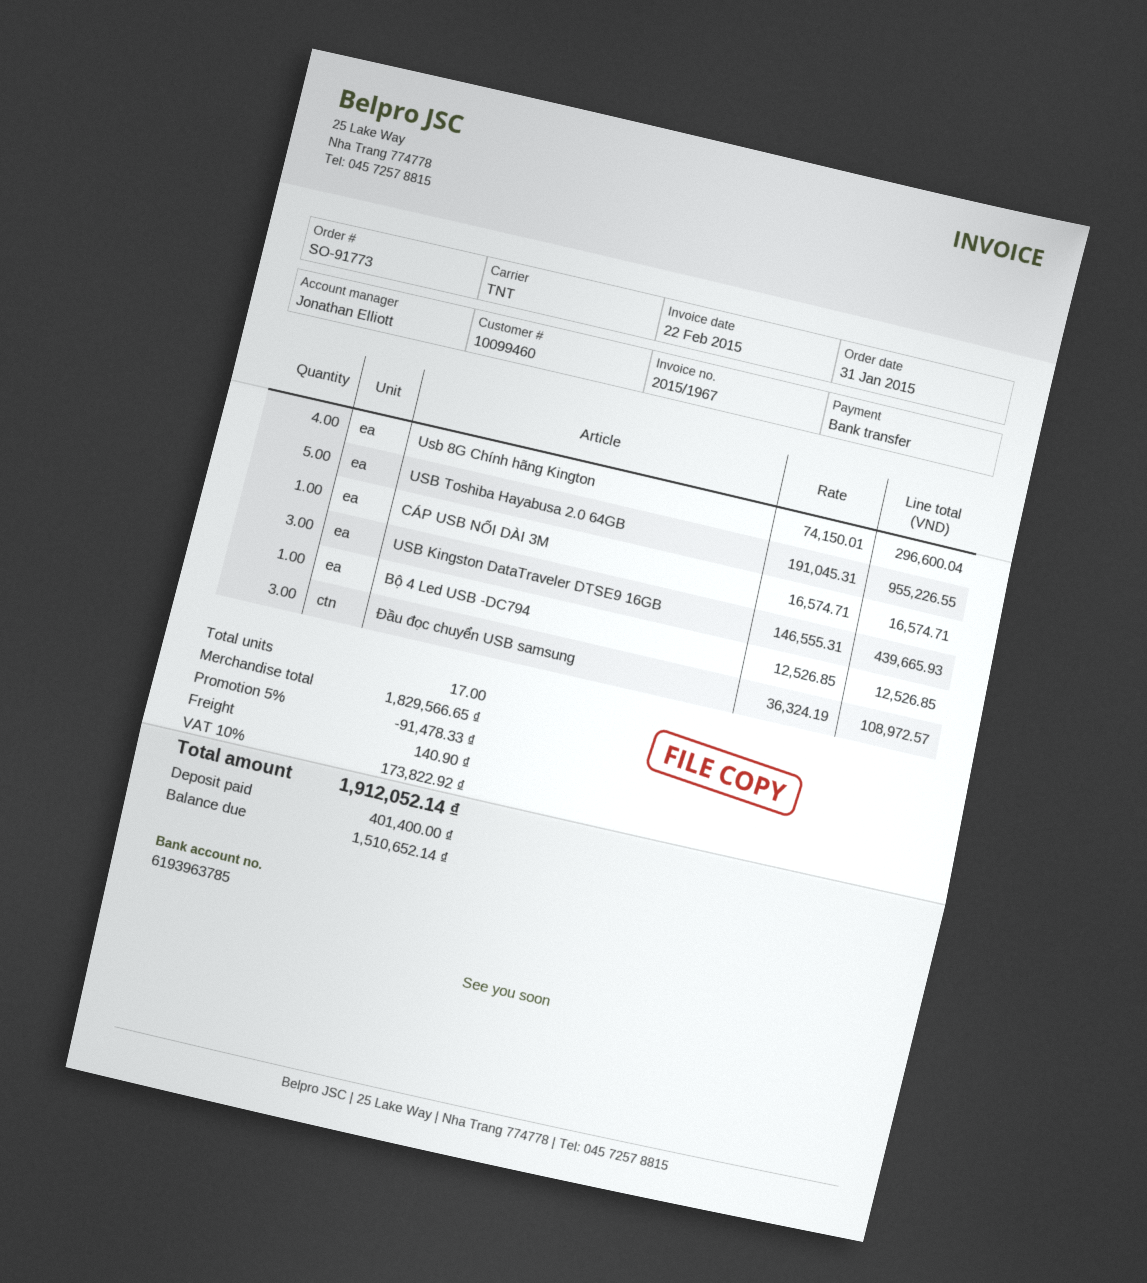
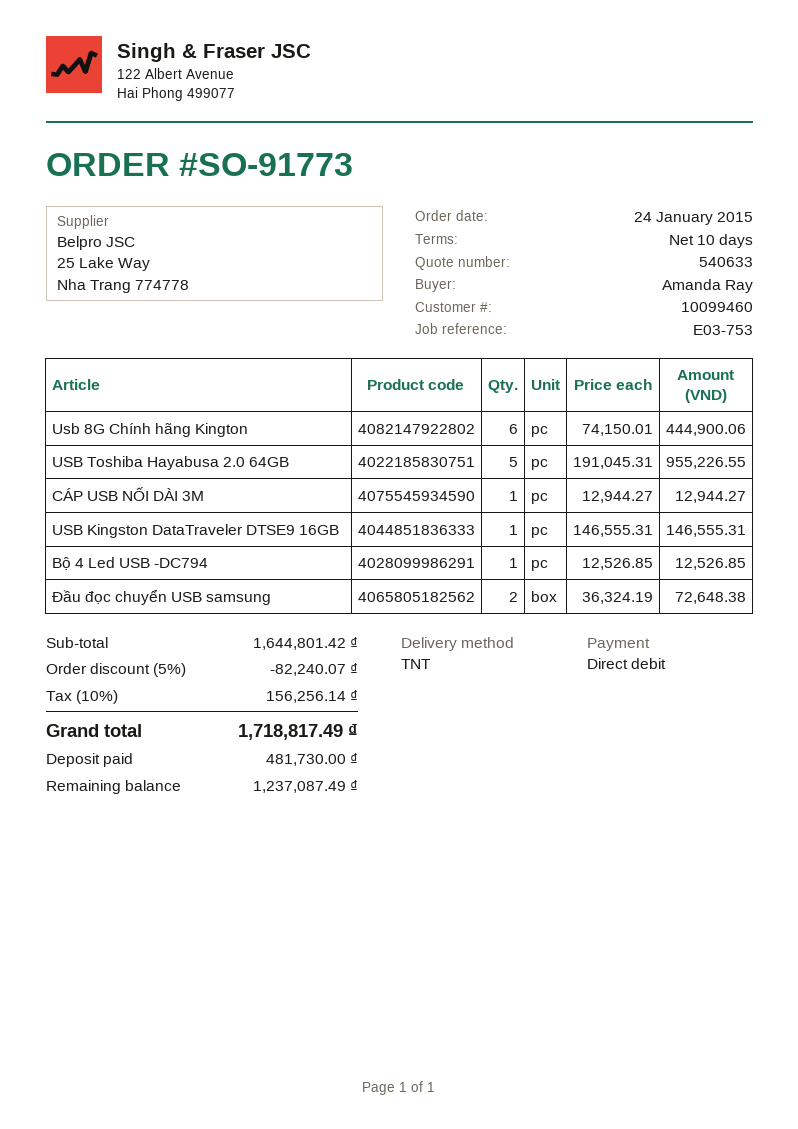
order date: 2015-01-31 -> 2015-01-24
payment method: bank transfer -> direct debit
Usb 8G Chính hãng Kington: 4 x 74150.01 = 296600.04 -> 6 x 74150.01 = 444900.06
CÁP USB NỐI DÀI 3M: 1 x 16574.71 = 16574.71 -> 1 x 12944.27 = 12944.27
USB Kingston DataTraveler DTSE9 16GB: 3 x 146555.31 = 439665.93 -> 1 x 146555.31 = 146555.31
Đầu đọc chuyển USB samsung: 3 x 36324.19 = 108972.57 -> 2 x 36324.19 = 72648.38
subtotal: 1829566.65 -> 1644801.42
discount: 5% = 91478.33 -> 5% = 82240.07
shipping: 140.90 -> none
tax: 10% = 173822.92 -> 10% = 156256.14
total: 1912052.14 -> 1718817.49
deposit: 401400.00 -> 481730.00
balance: 1510652.14 -> 1237087.49

